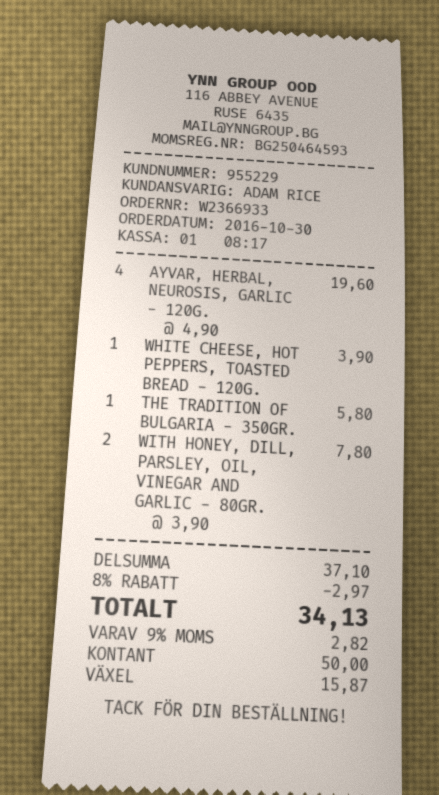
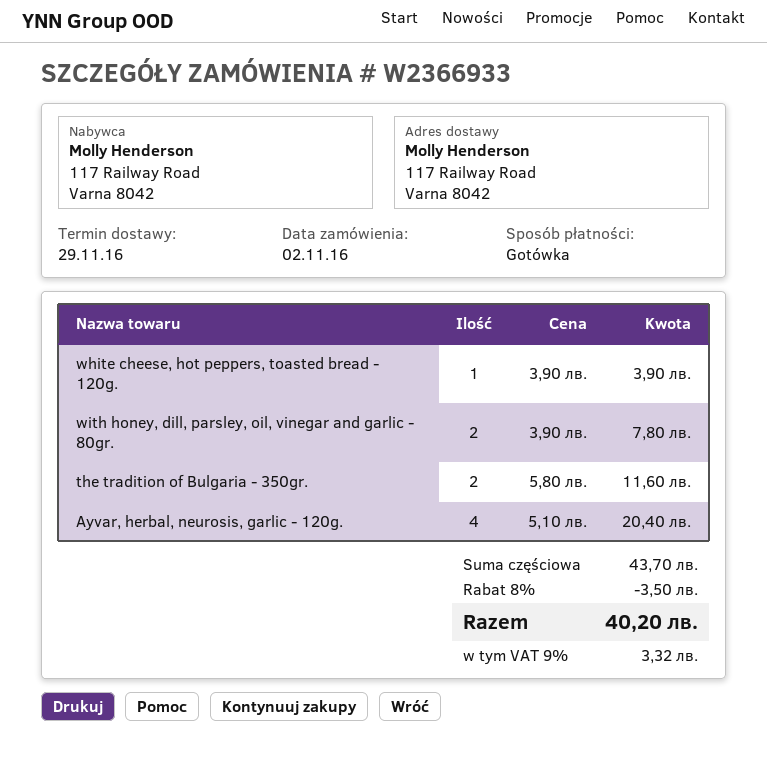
order date: 2016-10-30 -> 2016-11-02
AYVAR, HERBAL, NEUROSIS, GARLIC - 120G.: 4 x 4.90 = 19.60 -> 4 x 5.10 = 20.40
THE TRADITION OF BULGARIA - 350GR.: 1 x 5.80 = 5.80 -> 2 x 5.80 = 11.60
subtotal: 37.10 -> 43.70
discount: 8% = 2.97 -> 8% = 3.50
tax: 9% = 2.82 -> 9% = 3.32
total: 34.13 -> 40.20

